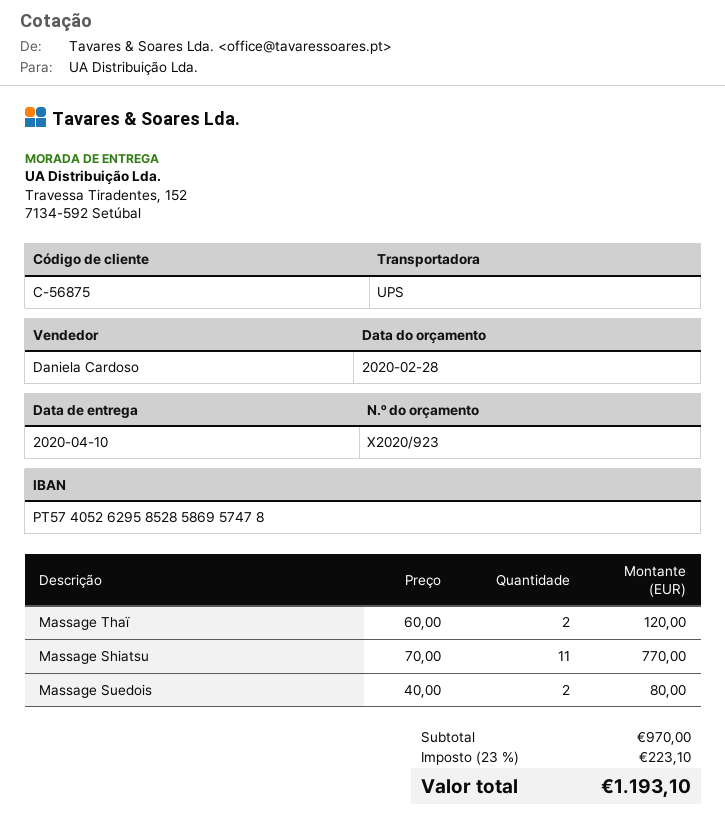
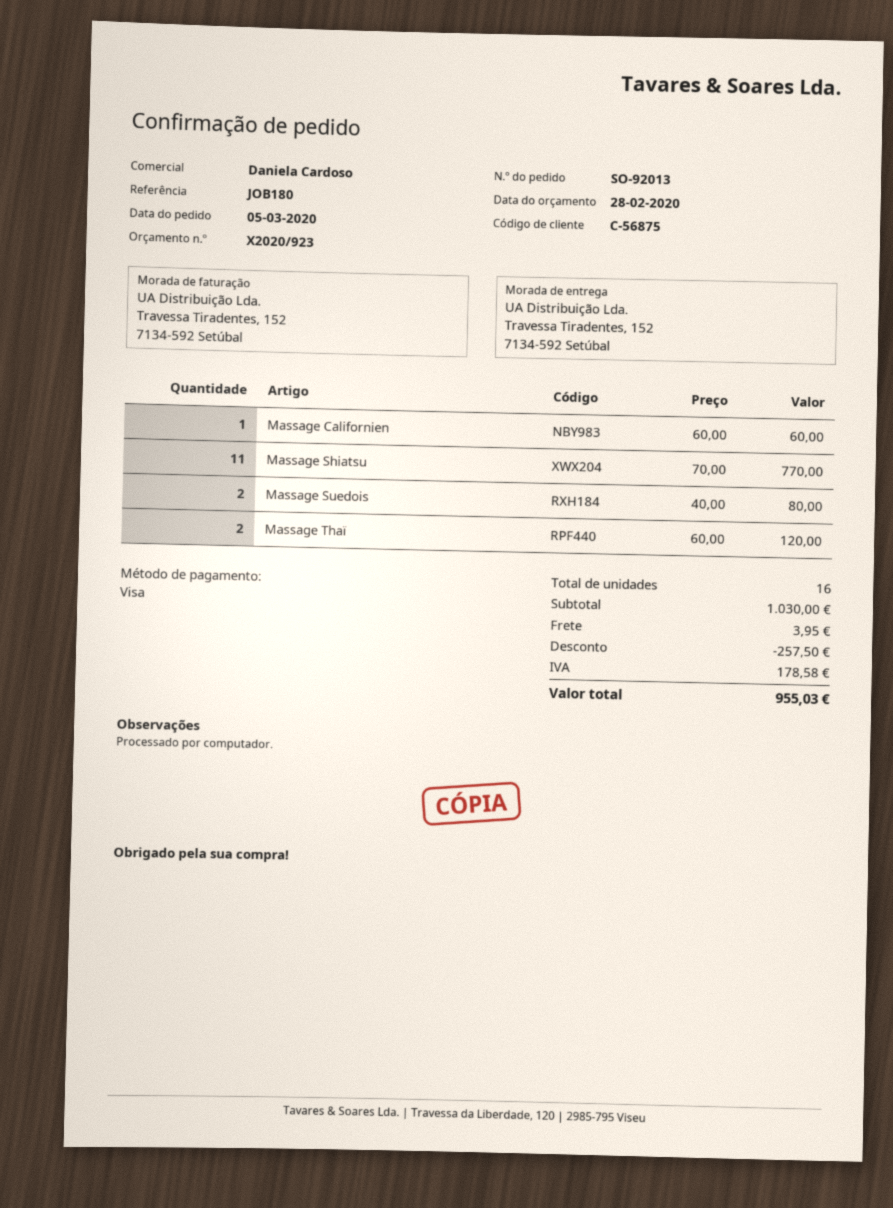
Massage Californien: none -> 1 x 60.00 = 60.00
subtotal: 970.00 -> 1030.00
discount: none -> 257.50
shipping: none -> 3.95
tax: 223.10 -> 178.58
total: 1193.10 -> 955.03

